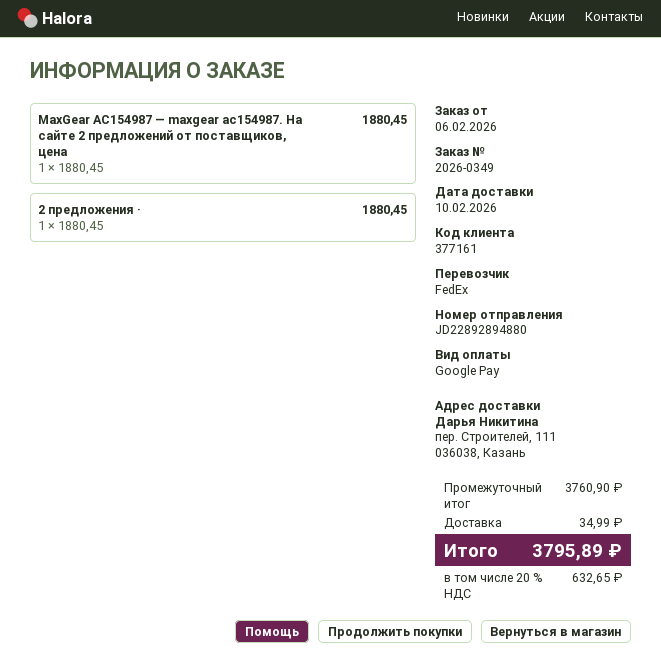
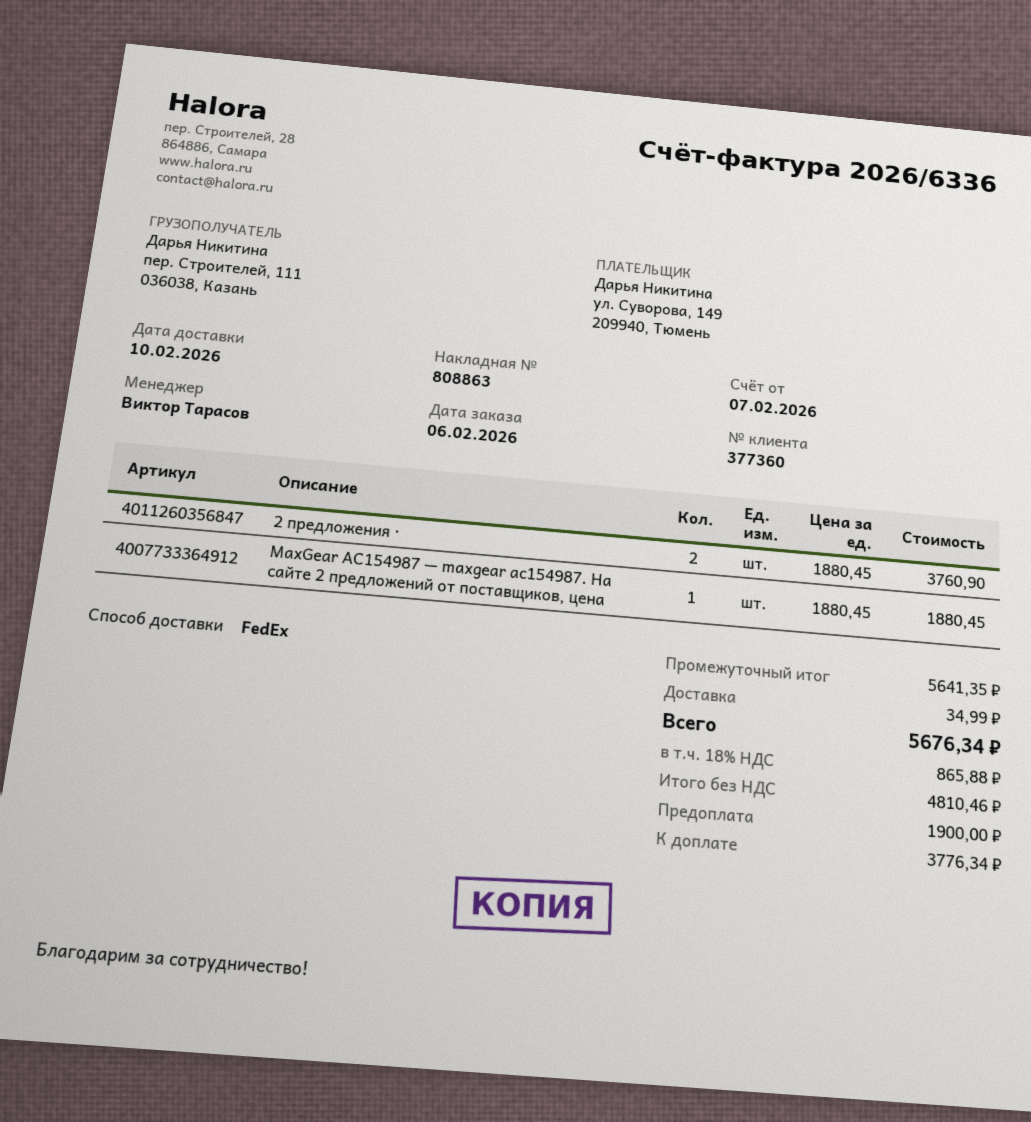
customer number: 377161 -> 377360
2 предложения ·: 1 x 1880.45 = 1880.45 -> 2 x 1880.45 = 3760.90
subtotal: 3760.90 -> 5641.35
tax: 20% = 632.65 -> 18% = 865.88
total: 3795.89 -> 5676.34

